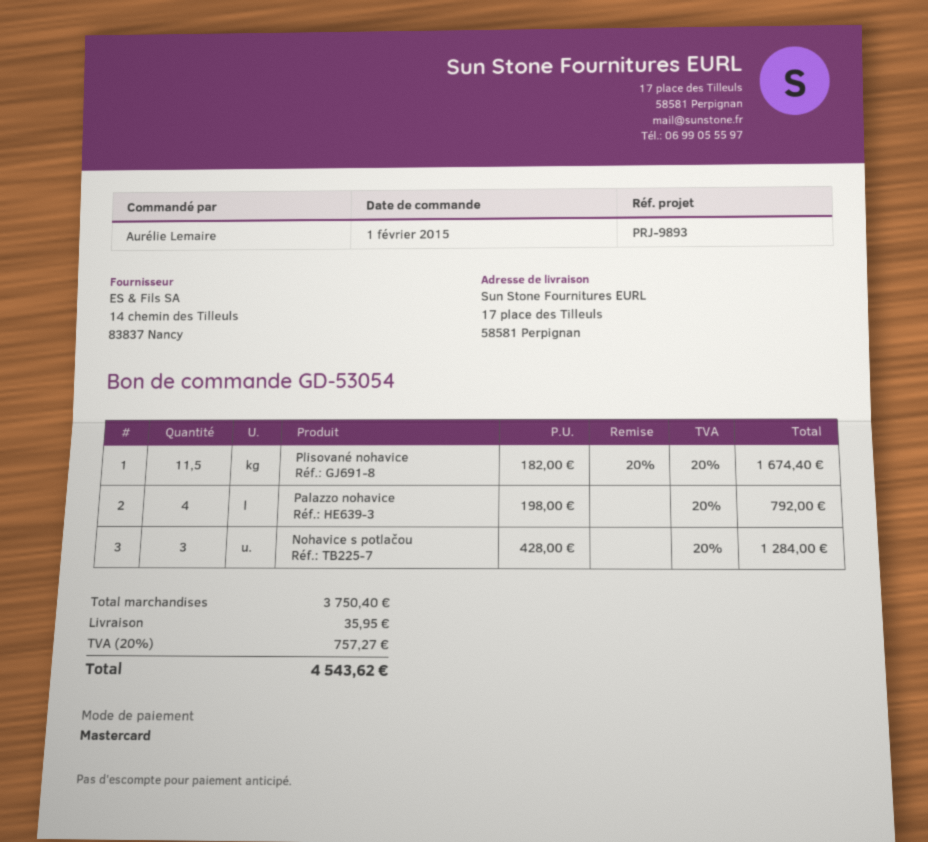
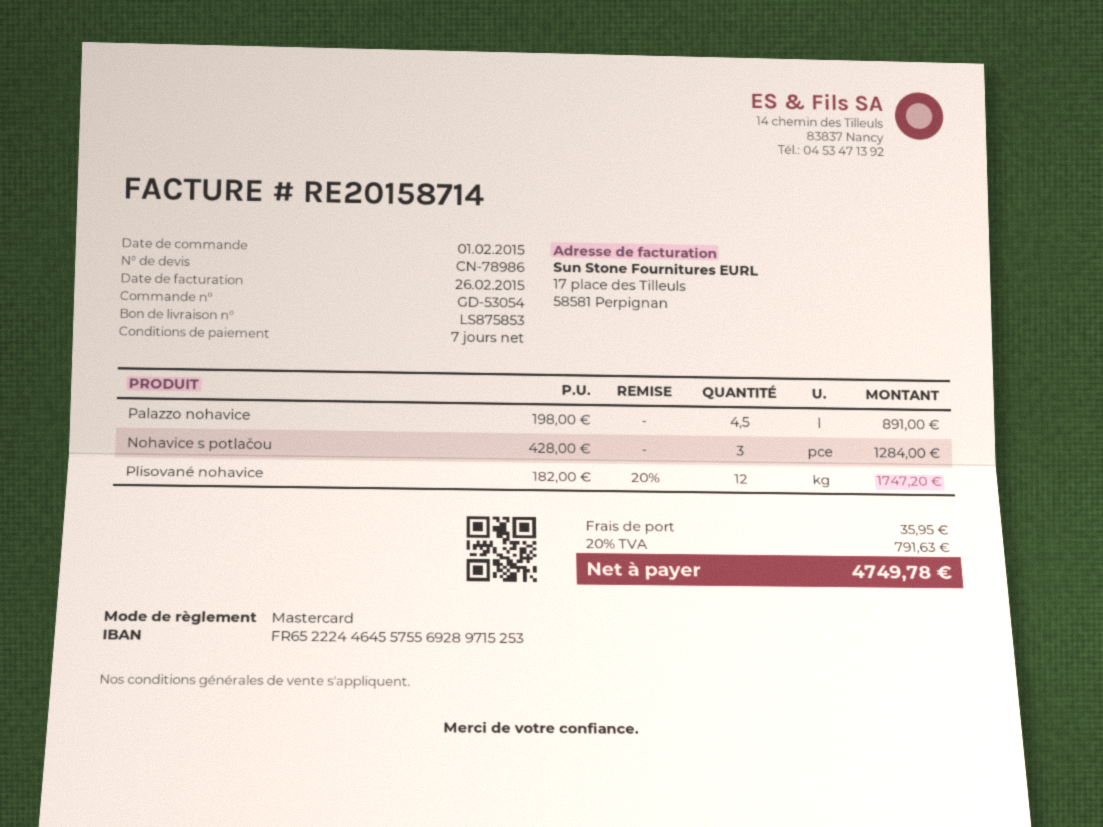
Plisované nohavice: 11.5 x 182.00 - 20% = 1674.40 -> 12 x 182.00 - 20% = 1747.20
Palazzo nohavice: 4 x 198.00 = 792.00 -> 4.5 x 198.00 = 891.00
tax: 20% = 757.27 -> 20% = 791.63
total: 4543.62 -> 4749.78

